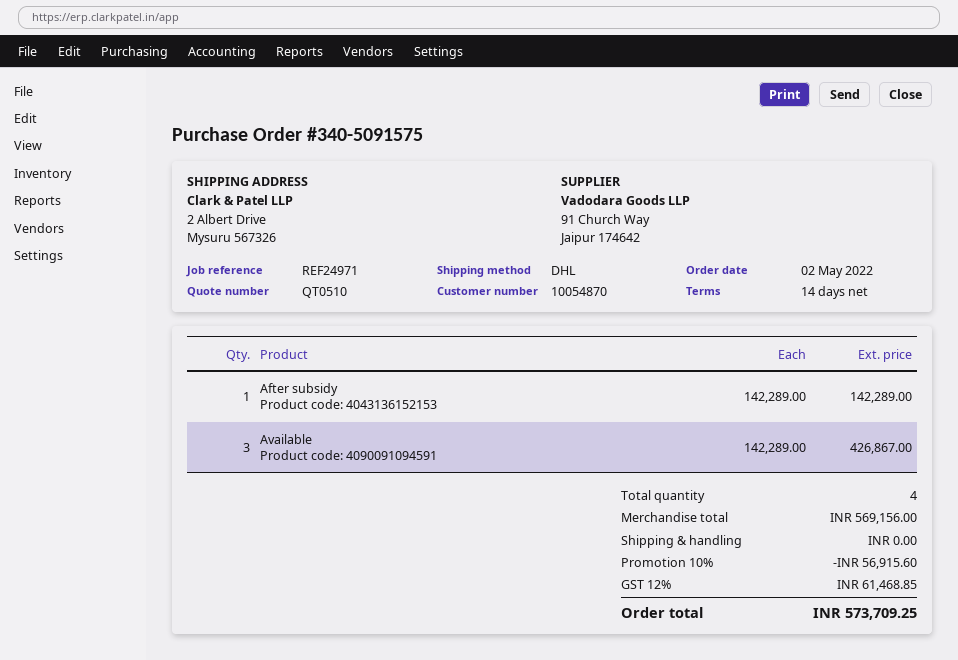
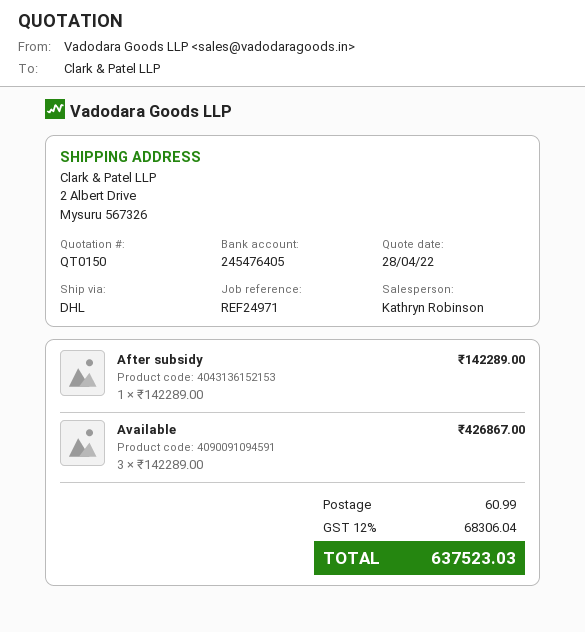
quote number: QT0510 -> QT0150
discount: 10% = 56915.60 -> none
shipping: 0.00 -> 60.99
tax: 12% = 61468.85 -> 12% = 68306.04
total: 573709.25 -> 637523.03

